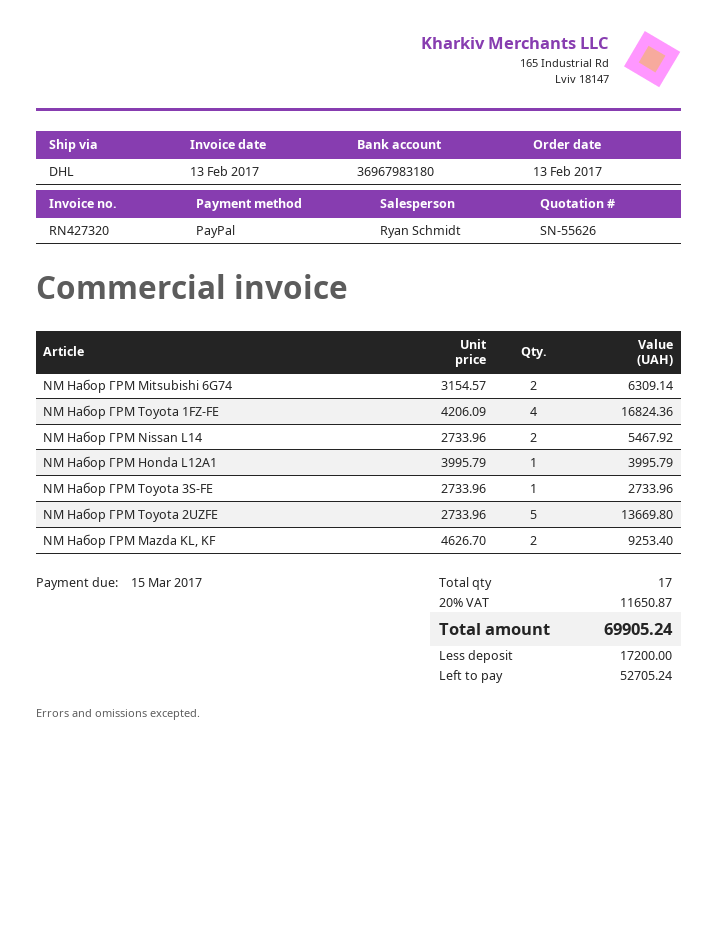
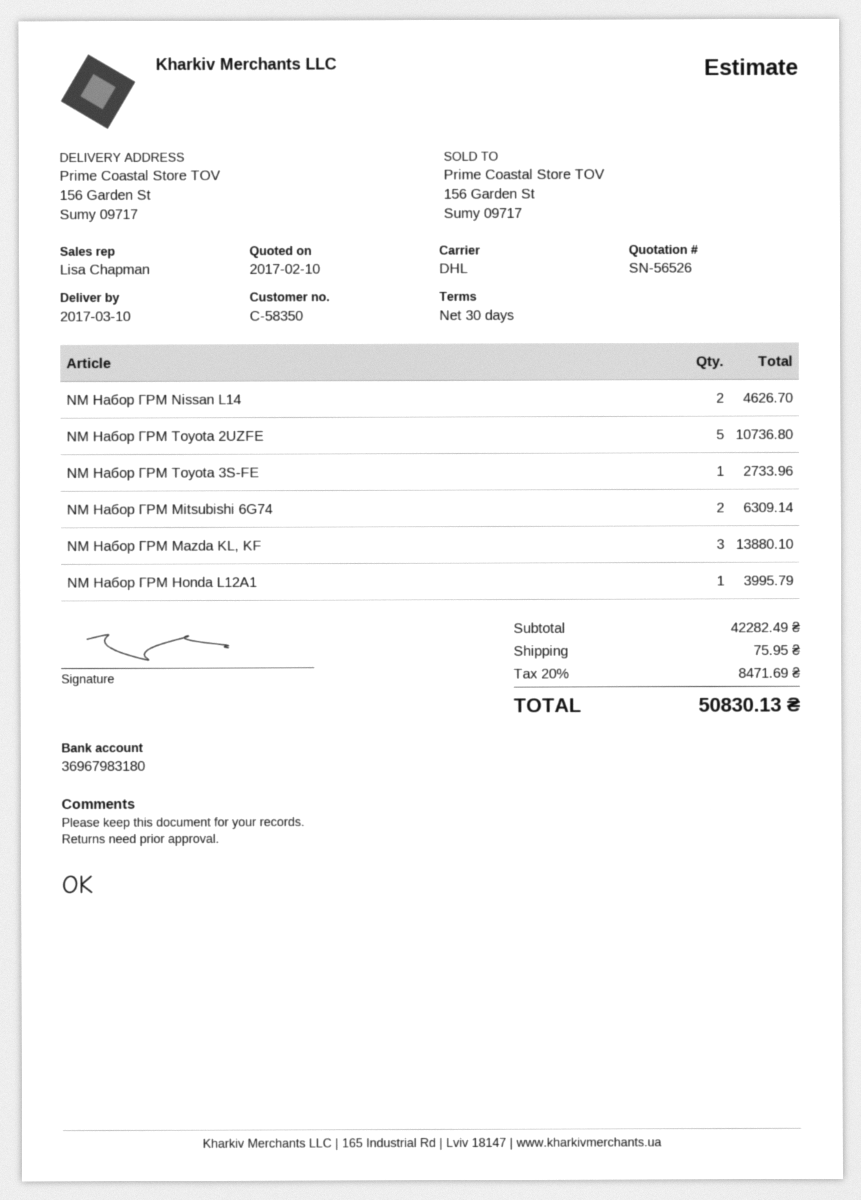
quote number: SN-55626 -> SN-56526
sales rep: Ryan Schmidt -> Lisa Chapman
NM Набор ГРМ Toyota 1FZ-FE: 4 for 16824.36 -> none
NM Набор ГРМ Nissan L14: 2 for 5467.92 -> 2 for 4626.70
NM Набор ГРМ Toyota 2UZFE: 5 for 13669.80 -> 5 for 10736.80
NM Набор ГРМ Mazda KL, KF: 2 for 9253.40 -> 3 for 13880.10
shipping: none -> 75.95
tax: 20% = 11650.87 -> 20% = 8471.69
total: 69905.24 -> 50830.13

